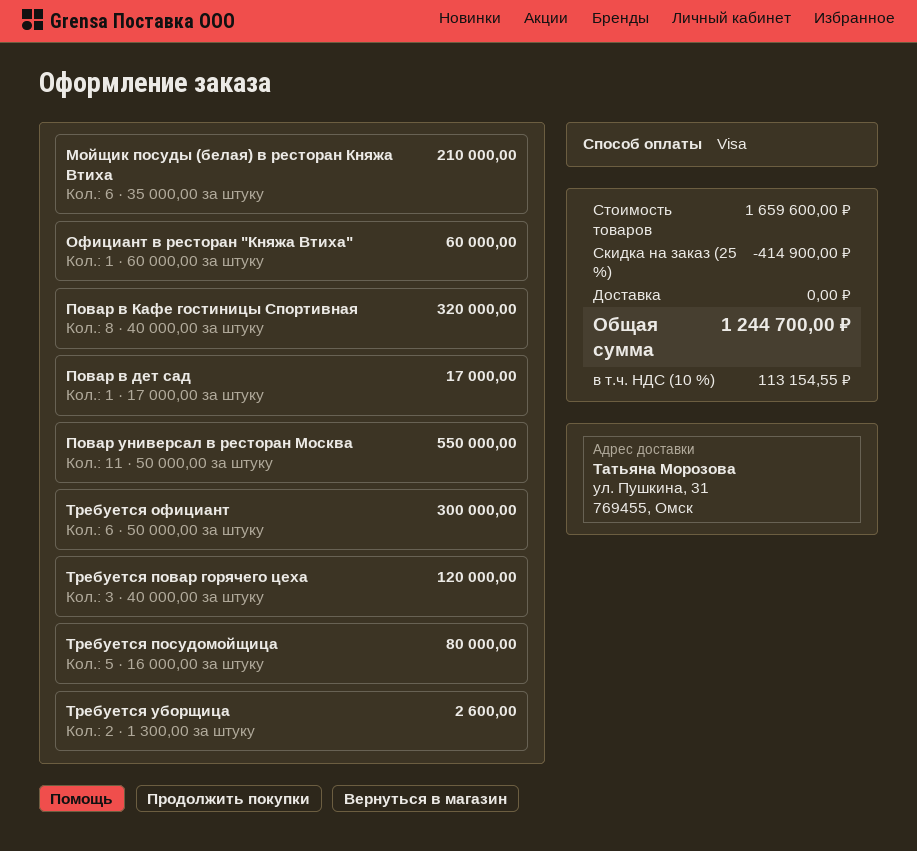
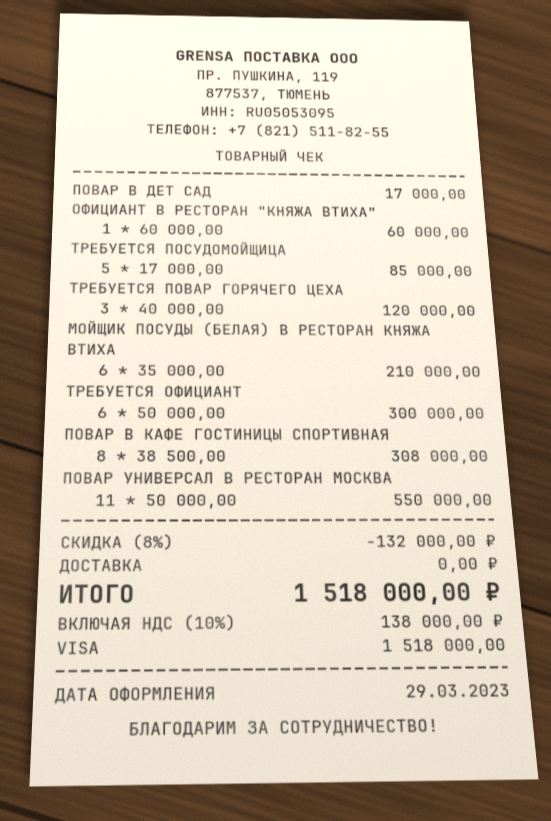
Повар в Кафе гостиницы Спортивная: 8 x 40000.00 = 320000.00 -> 8 x 38500.00 = 308000.00
Требуется посудомойщица: 5 x 16000.00 = 80000.00 -> 5 x 17000.00 = 85000.00
Требуется уборщица: 2 x 1300.00 = 2600.00 -> none
discount: 25% = 414900.00 -> 8% = 132000.00
tax: 10% = 113154.55 -> 10% = 138000.00
total: 1244700.00 -> 1518000.00

